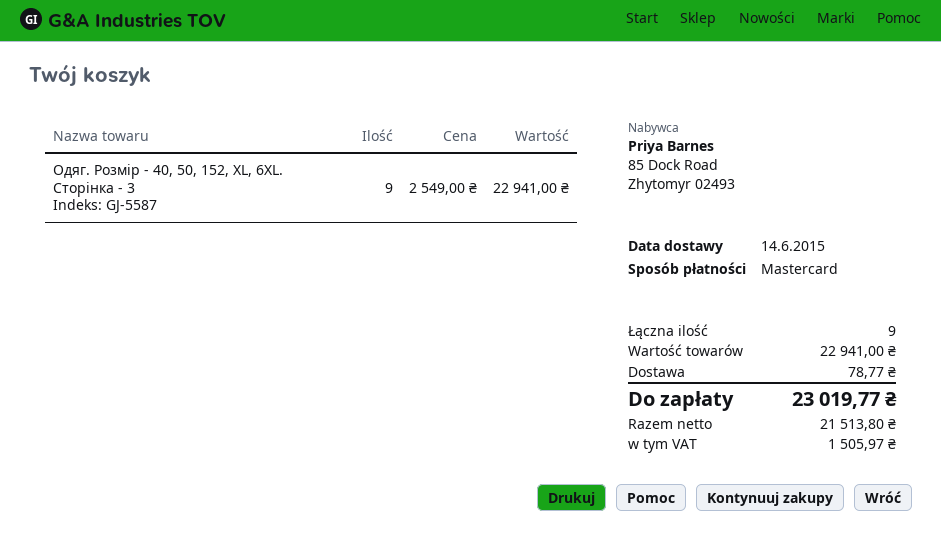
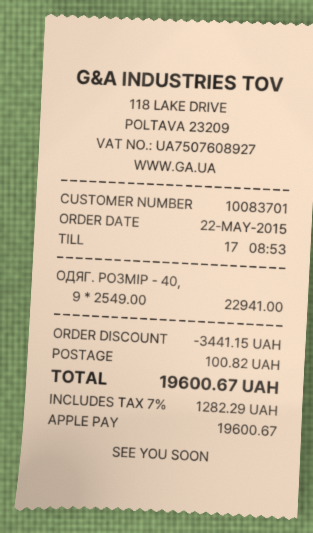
payment method: Mastercard -> Apple Pay
discount: none -> 3441.15
shipping: 78.77 -> 100.82
tax: 1505.97 -> 1282.29
total: 23019.77 -> 19600.67

